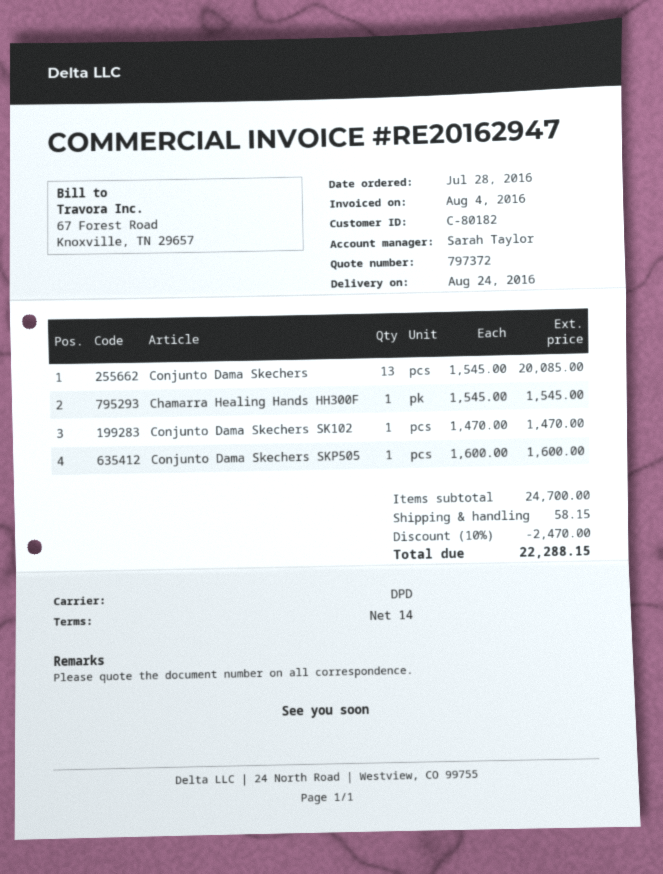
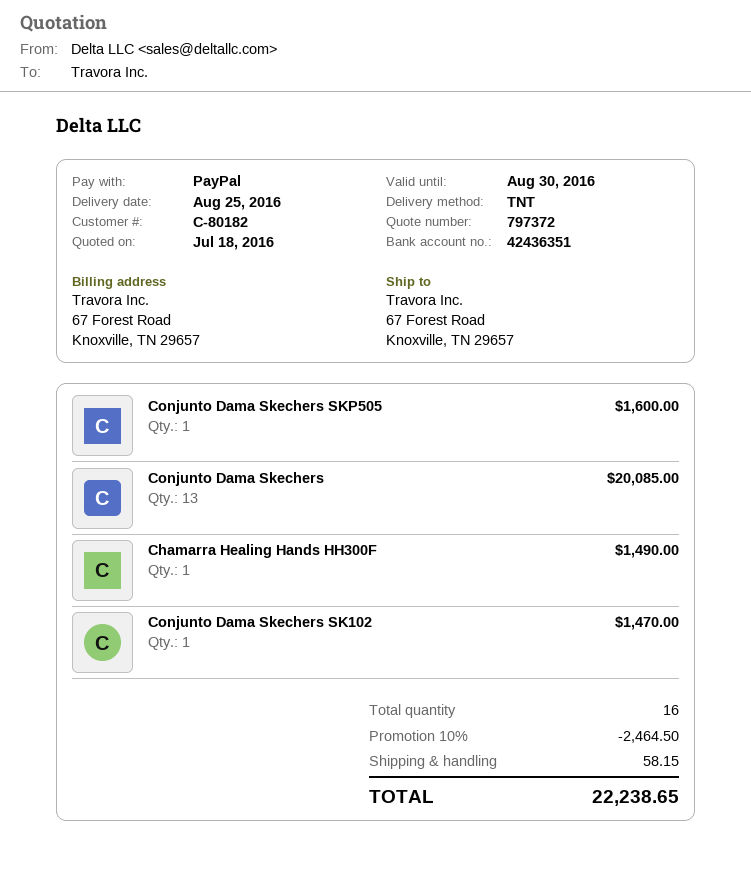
delivery date: 2016-08-24 -> 2016-08-25
shipping method: DPD -> TNT
Chamarra Healing Hands HH300F: 1 for 1545.00 -> 1 for 1490.00
discount: 10% = 2470.00 -> 10% = 2464.50
total: 22288.15 -> 22238.65

